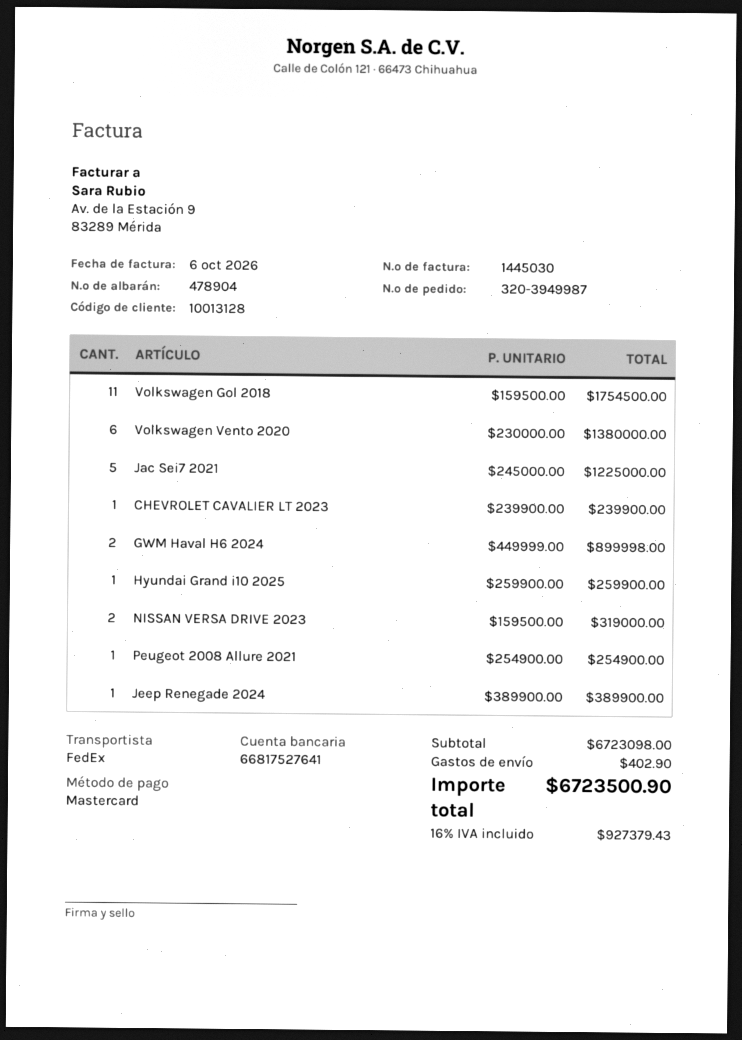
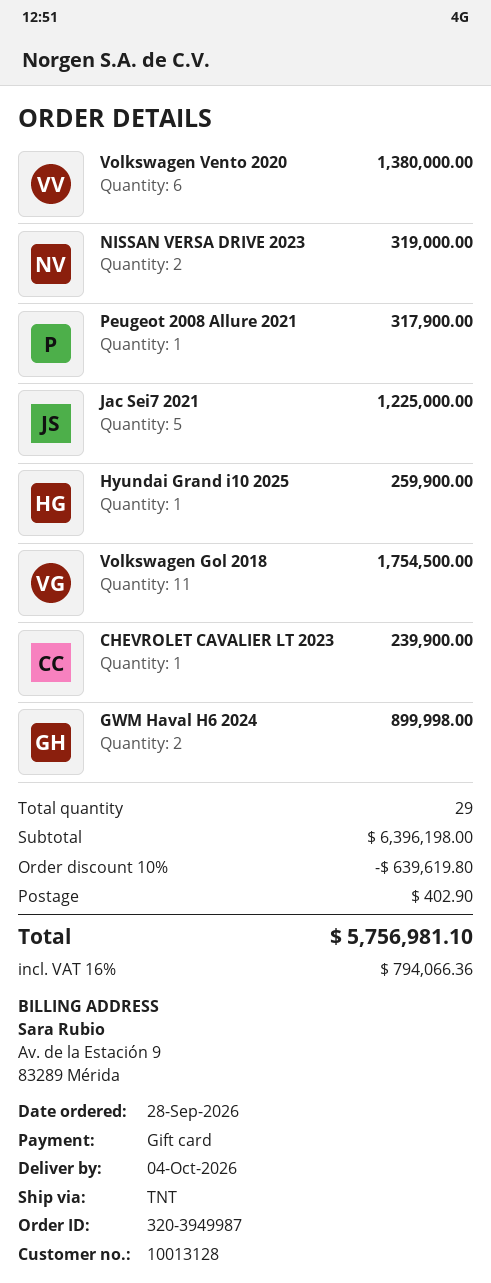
payment method: Mastercard -> gift card
shipping method: FedEx -> TNT
Peugeot 2008 Allure 2021: 1 for 254900.00 -> 1 for 317900.00
Jeep Renegade 2024: 1 for 389900.00 -> none
subtotal: 6723098.00 -> 6396198.00
discount: none -> 10% = 639619.80
tax: 16% = 927379.43 -> 16% = 794066.36
total: 6723500.90 -> 5756981.10

